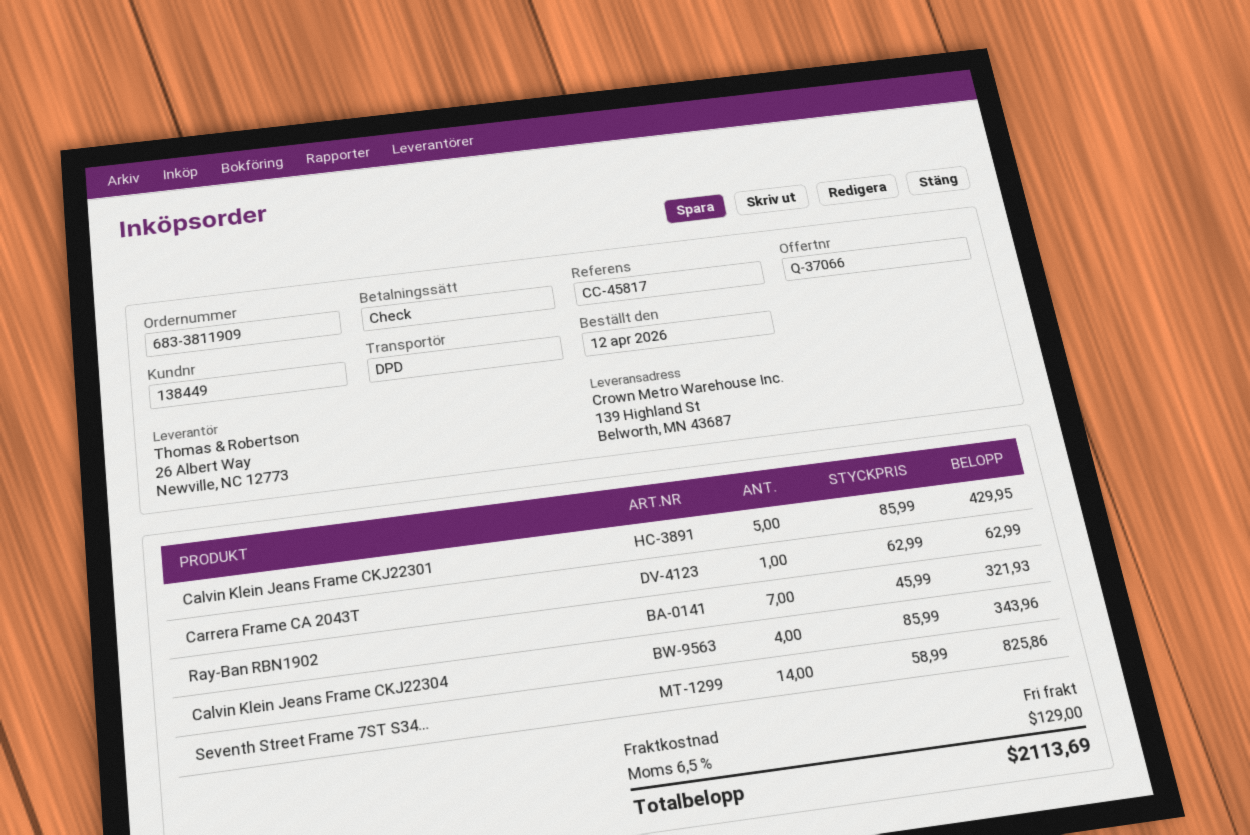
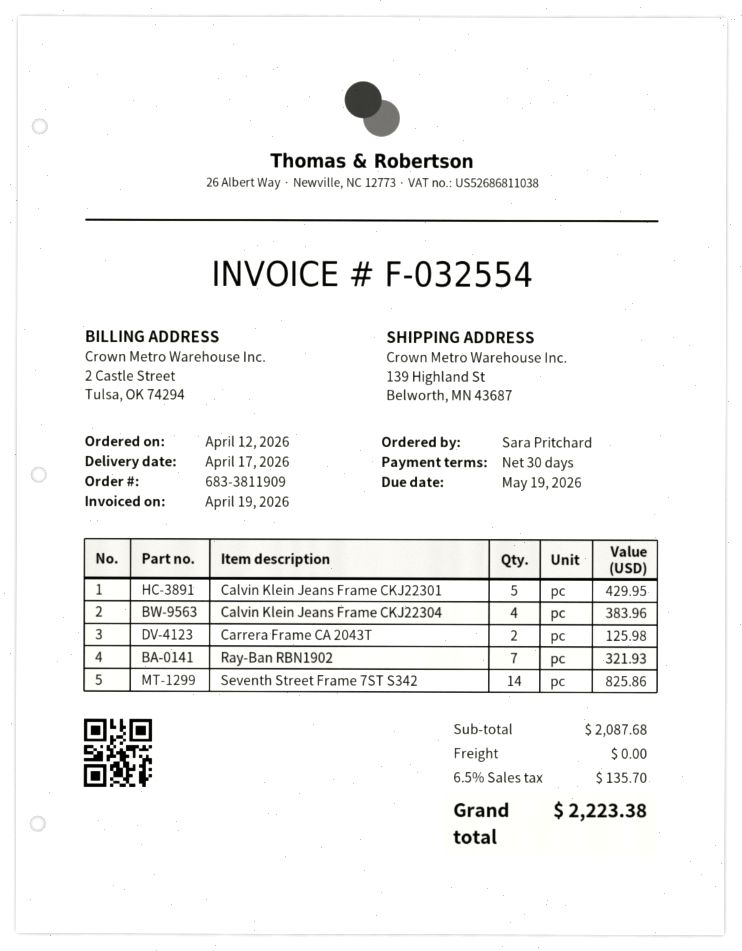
Carrera Frame CA 2043T: 1 for 62.99 -> 2 for 125.98
Calvin Klein Jeans Frame CKJ22304: 4 for 343.96 -> 4 for 383.96
tax: 6.5% = 129.00 -> 6.5% = 135.70
total: 2113.69 -> 2223.38

